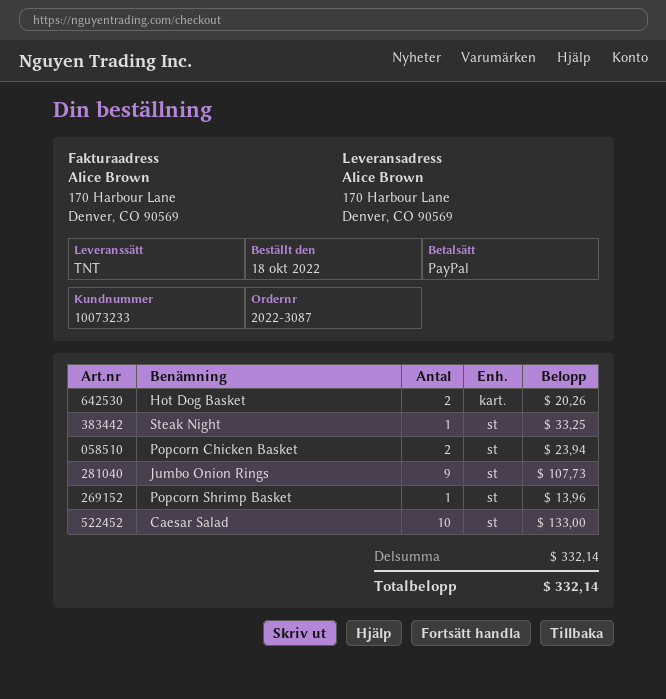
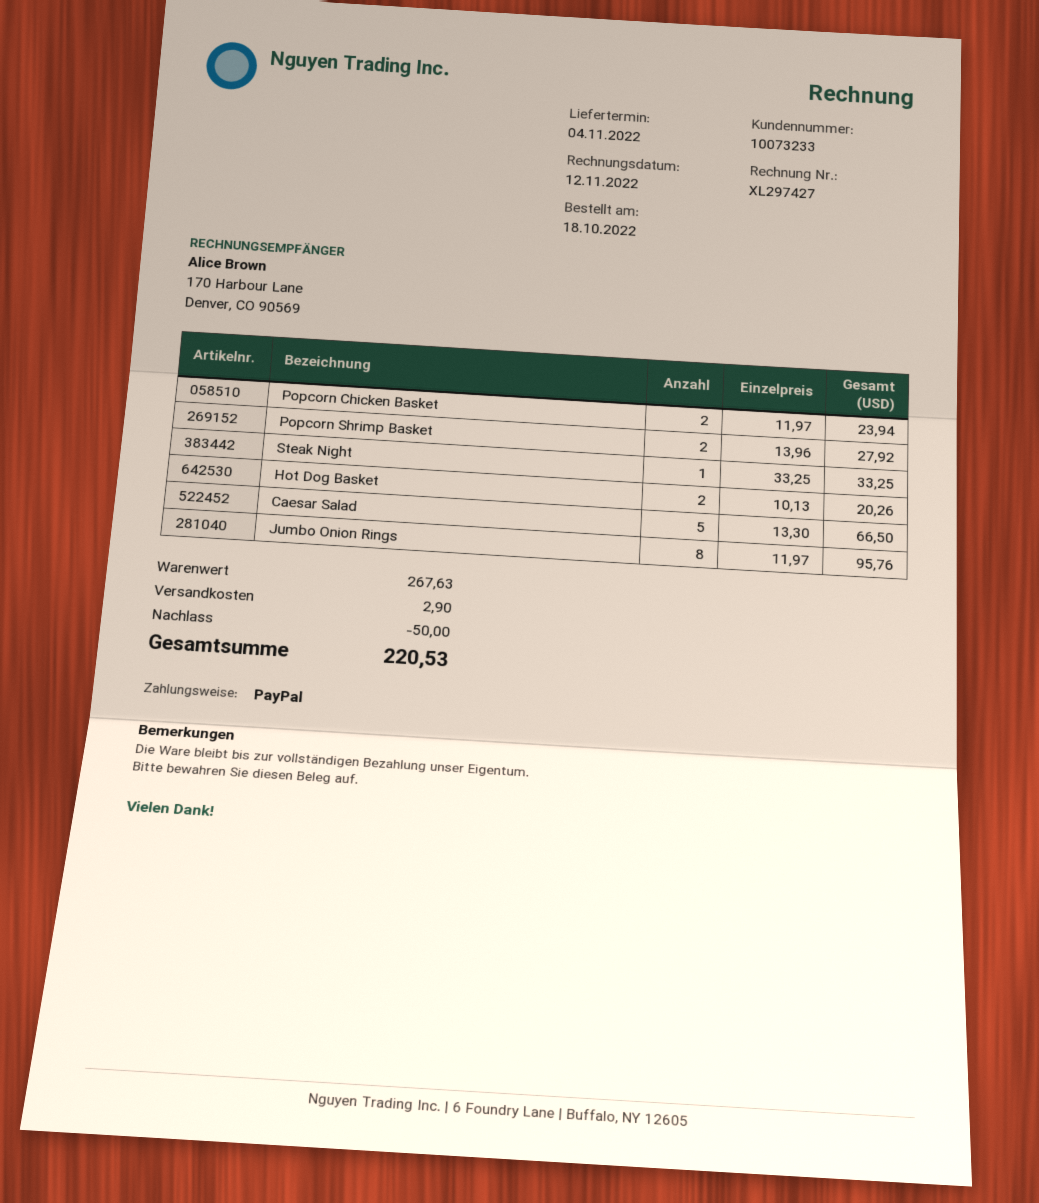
Jumbo Onion Rings: 9 for 107.73 -> 8 for 95.76
Popcorn Shrimp Basket: 1 for 13.96 -> 2 for 27.92
Caesar Salad: 10 for 133.00 -> 5 for 66.50
subtotal: 332.14 -> 267.63
discount: none -> 50.00
shipping: none -> 2.90
total: 332.14 -> 220.53

